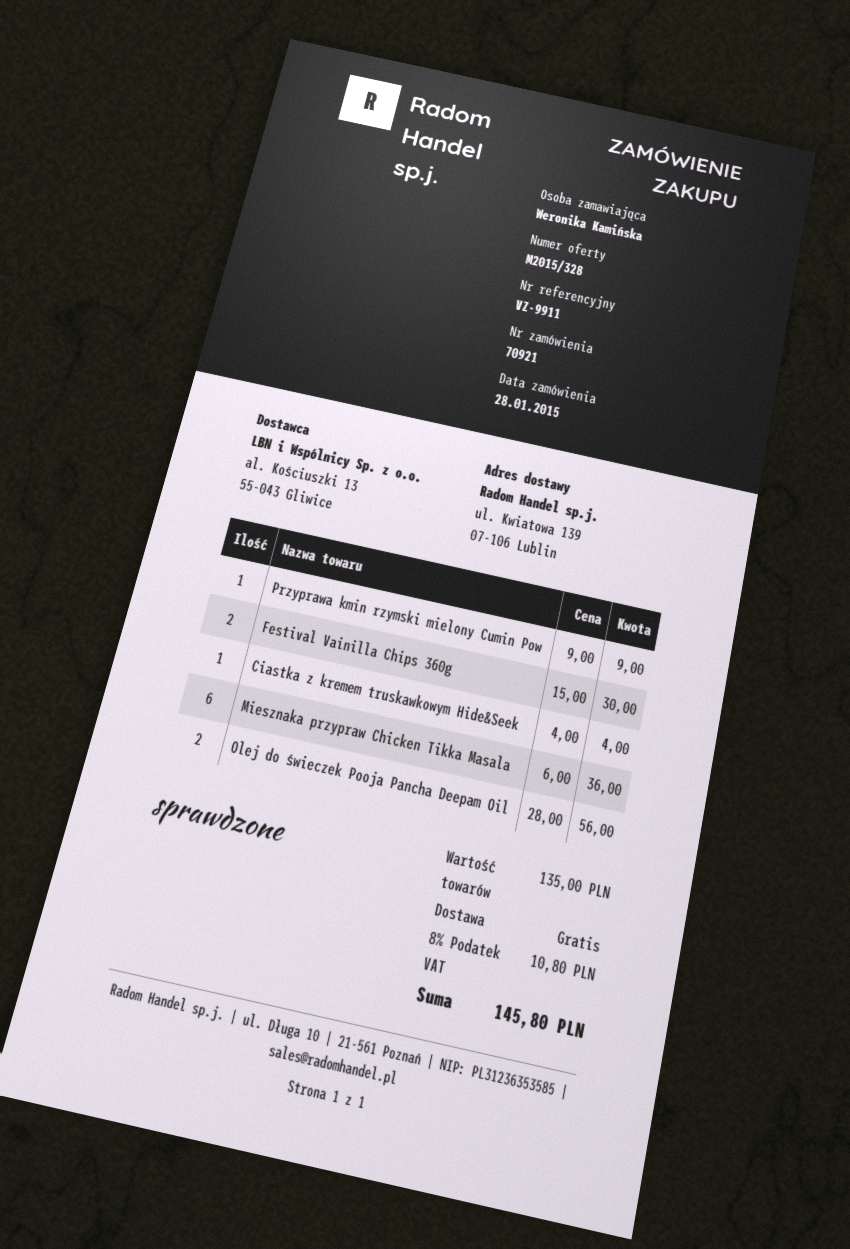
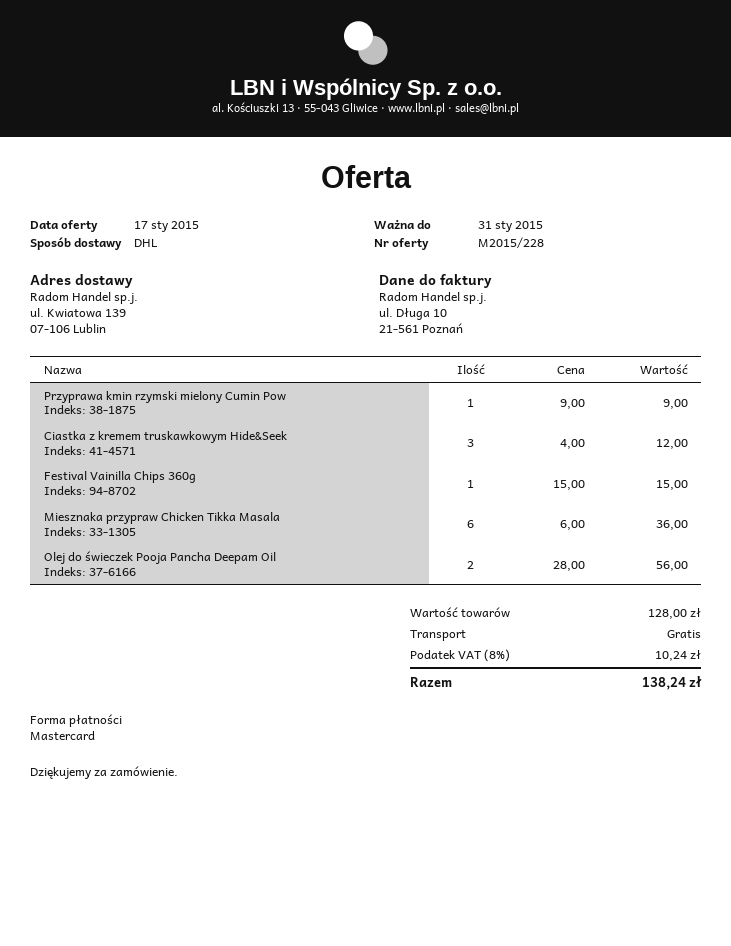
quote number: M2015/328 -> M2015/228
Festival Vainilla Chips 360g: 2 x 15.00 = 30.00 -> 1 x 15.00 = 15.00
Ciastka z kremem truskawkowym Hide&Seek: 1 x 4.00 = 4.00 -> 3 x 4.00 = 12.00
subtotal: 135.00 -> 128.00
tax: 8% = 10.80 -> 8% = 10.24
total: 145.80 -> 138.24

